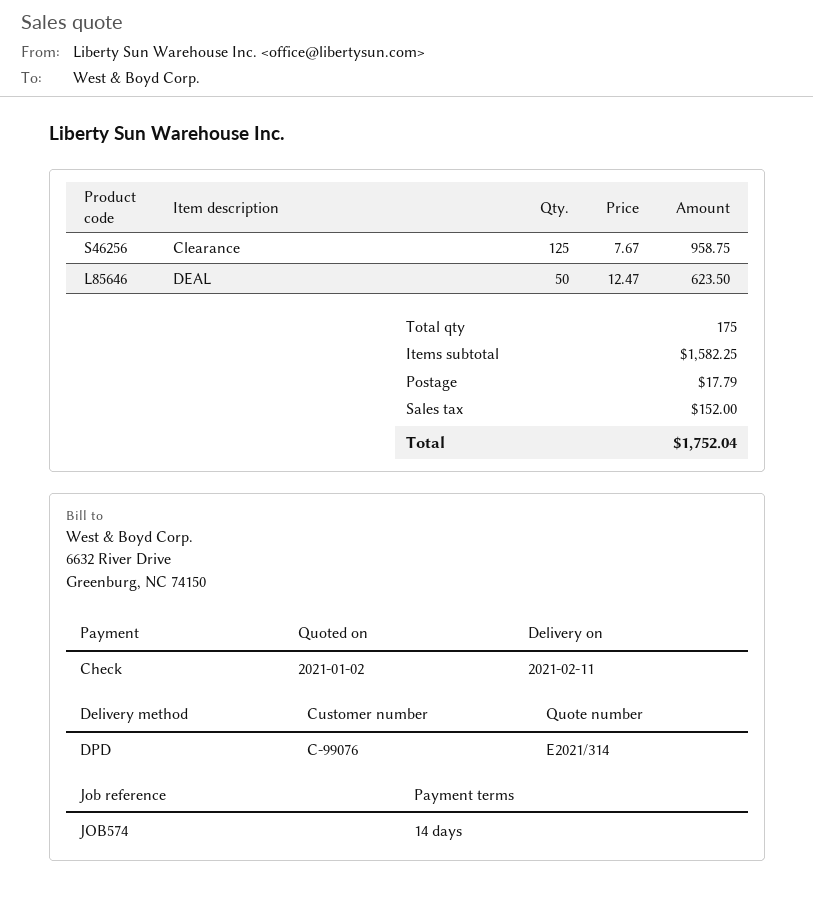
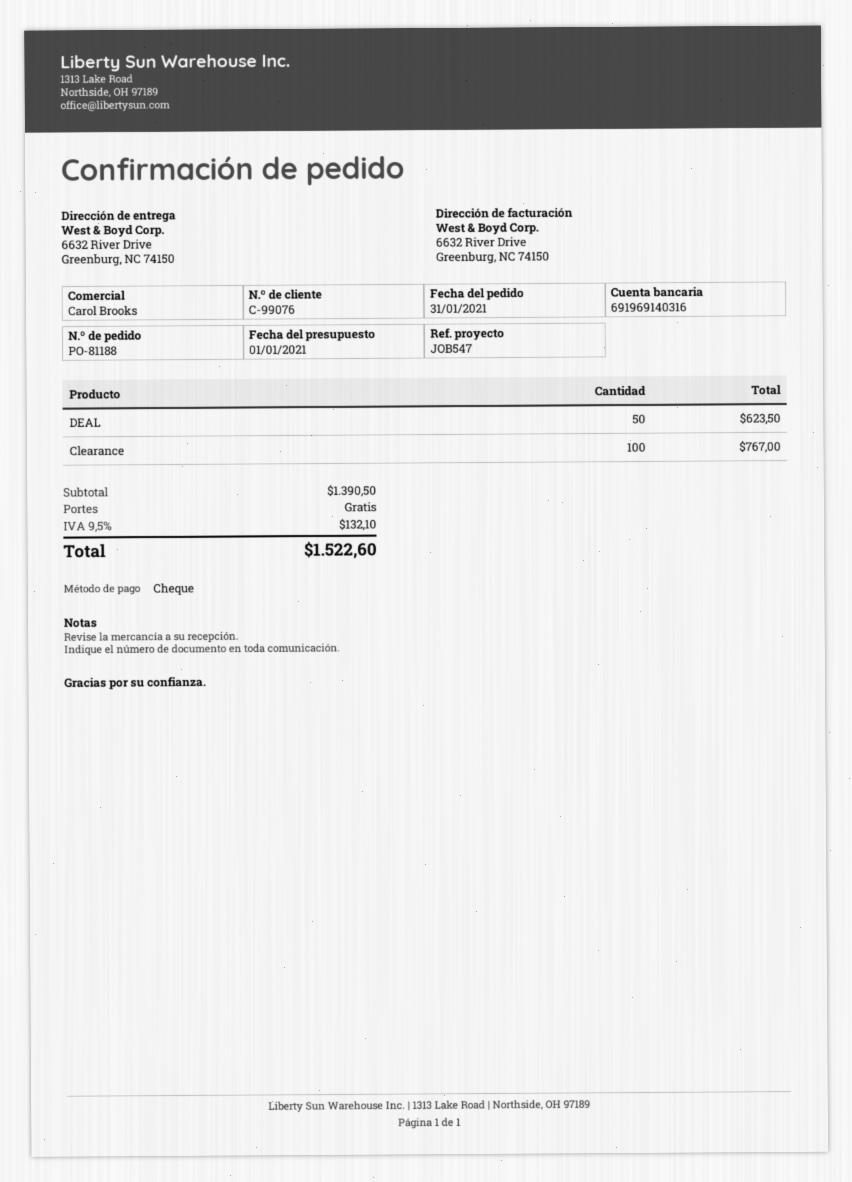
quote date: 2021-01-02 -> 2021-01-01
reference: JOB574 -> JOB547
Clearance: 125 for 958.75 -> 100 for 767.00
subtotal: 1582.25 -> 1390.50
shipping: 17.79 -> 0.00
tax: 152.00 -> 132.10
total: 1752.04 -> 1522.60

